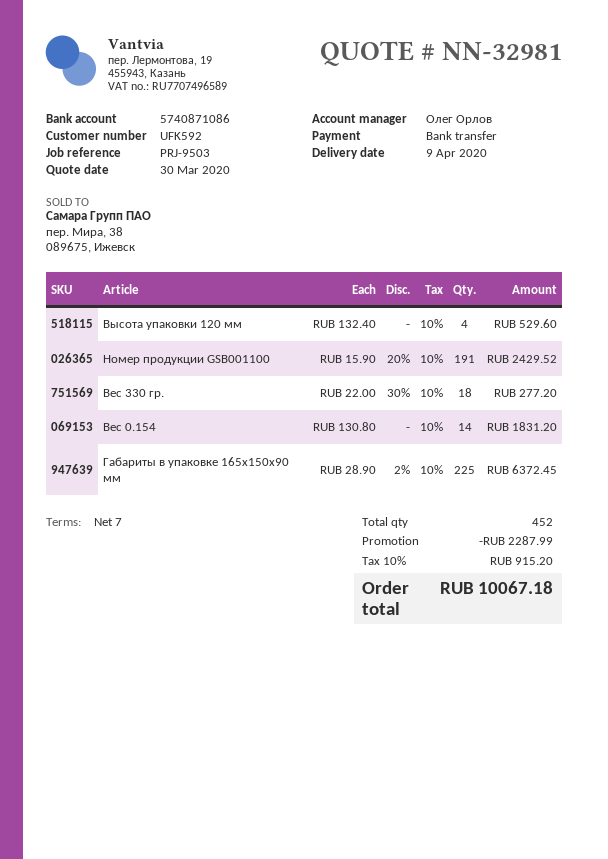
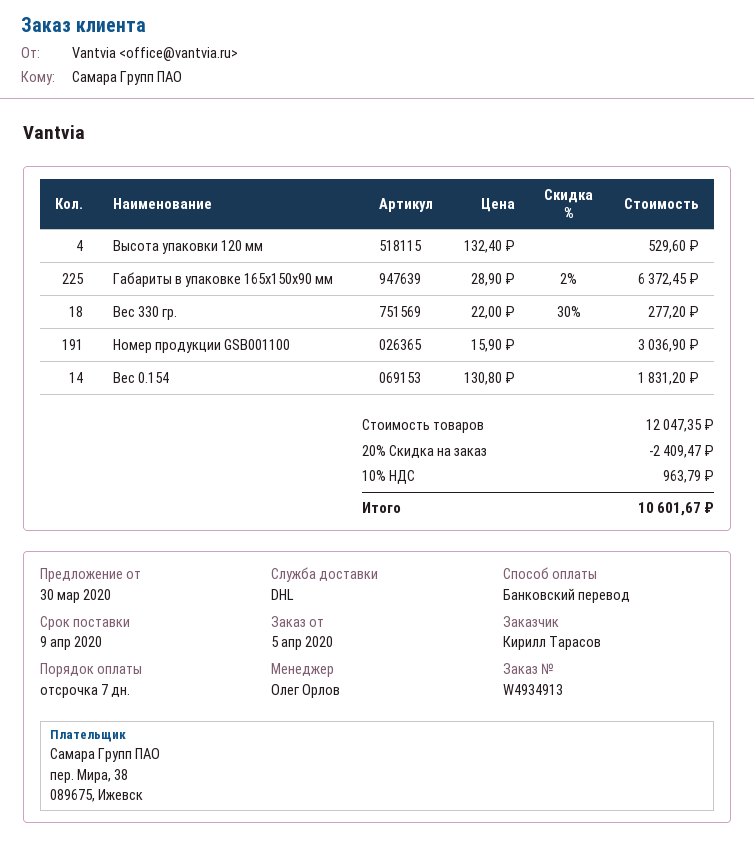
Номер продукции GSB001100: 191 x 15.90 - 20% = 2429.52 -> 191 x 15.90 = 3036.90
discount: 2287.99 -> 2409.47
tax: 10% = 915.20 -> 10% = 963.79
total: 10067.18 -> 10601.67

